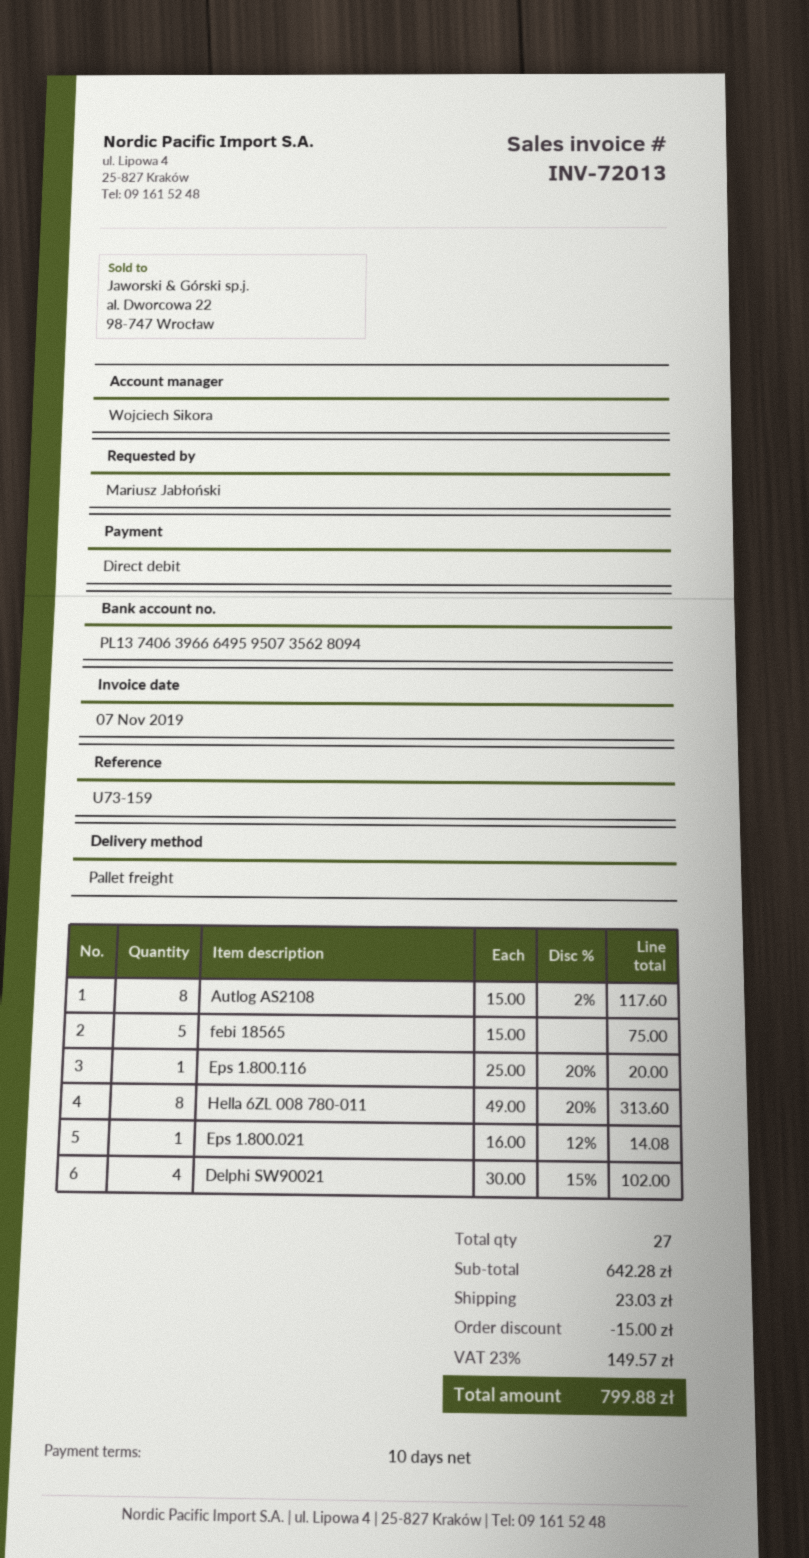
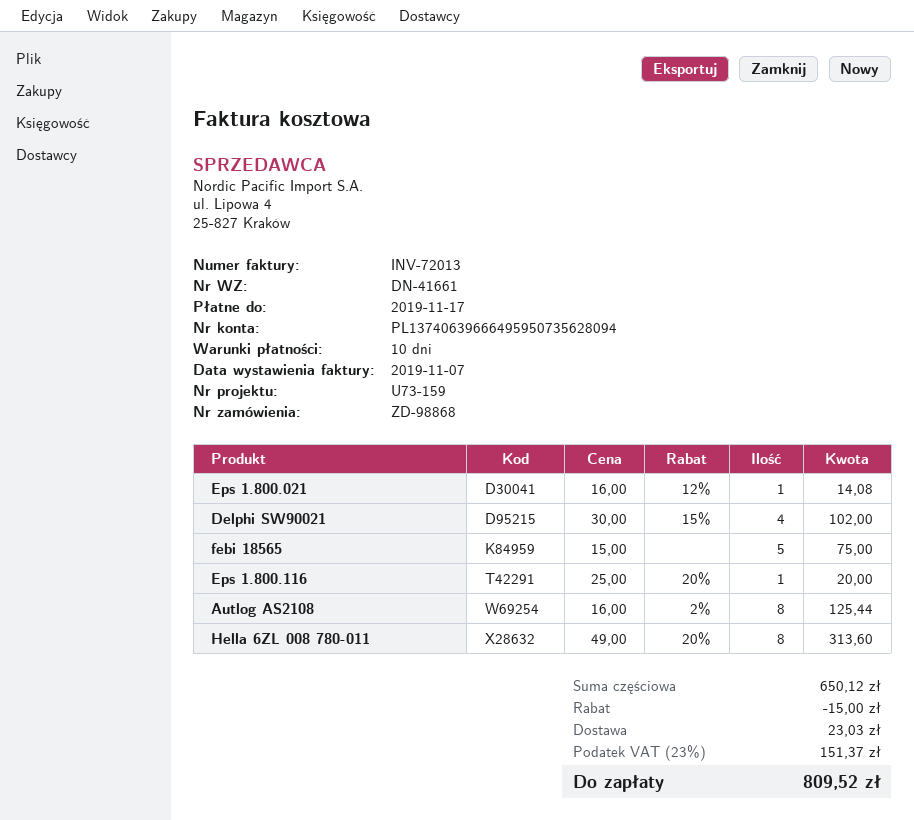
Autlog AS2108: 8 x 15.00 - 2% = 117.60 -> 8 x 16.00 - 2% = 125.44
subtotal: 642.28 -> 650.12
tax: 23% = 149.57 -> 23% = 151.37
total: 799.88 -> 809.52

